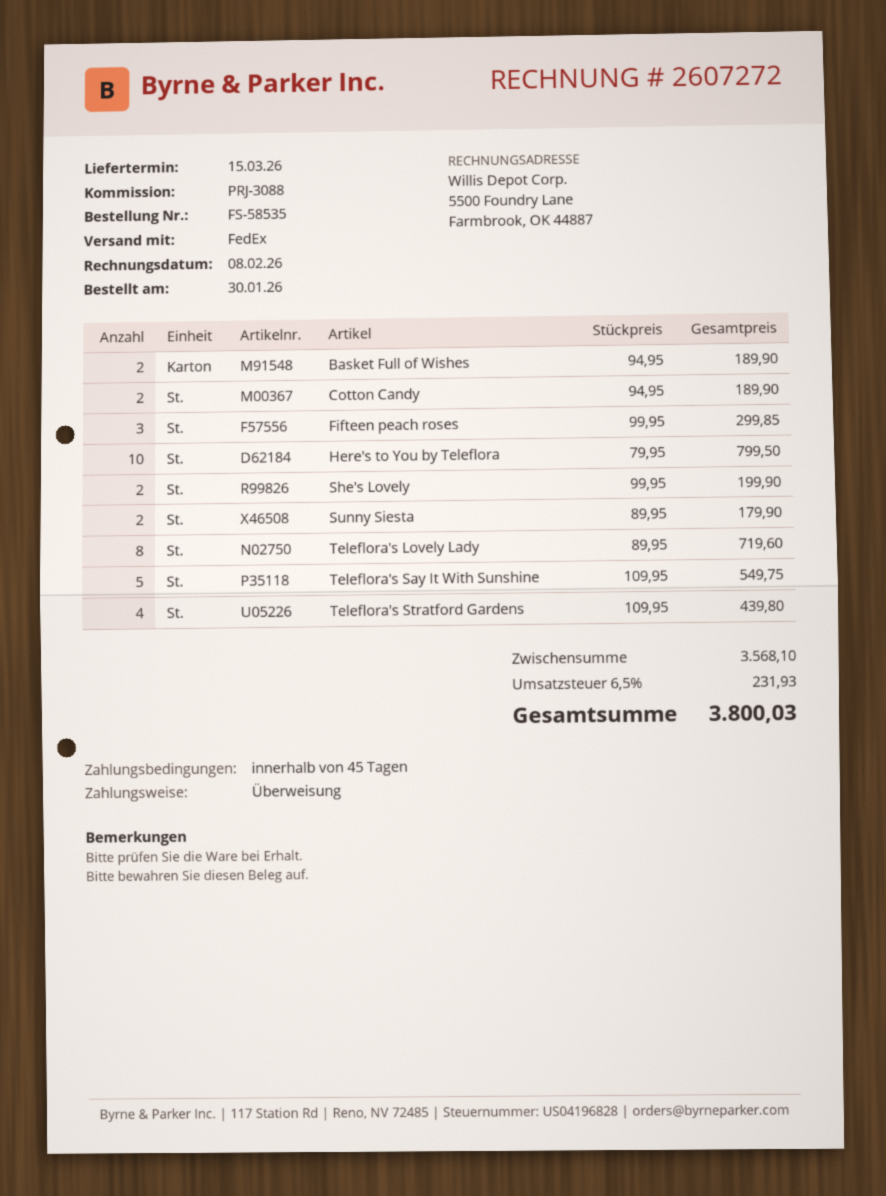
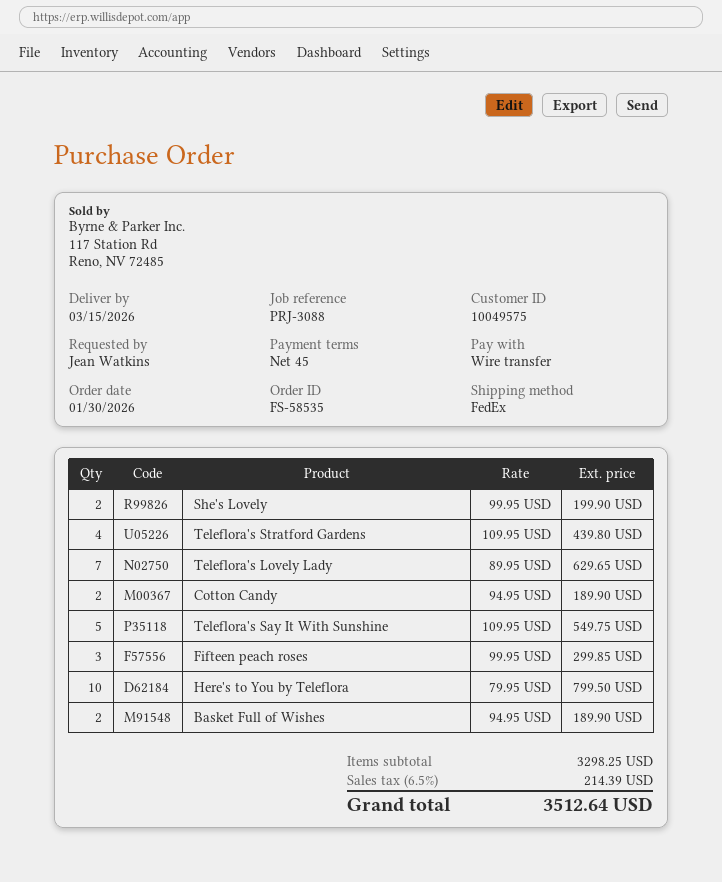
Sunny Siesta: 2 x 89.95 = 179.90 -> none
Teleflora's Lovely Lady: 8 x 89.95 = 719.60 -> 7 x 89.95 = 629.65
subtotal: 3568.10 -> 3298.25
tax: 6.5% = 231.93 -> 6.5% = 214.39
total: 3800.03 -> 3512.64

